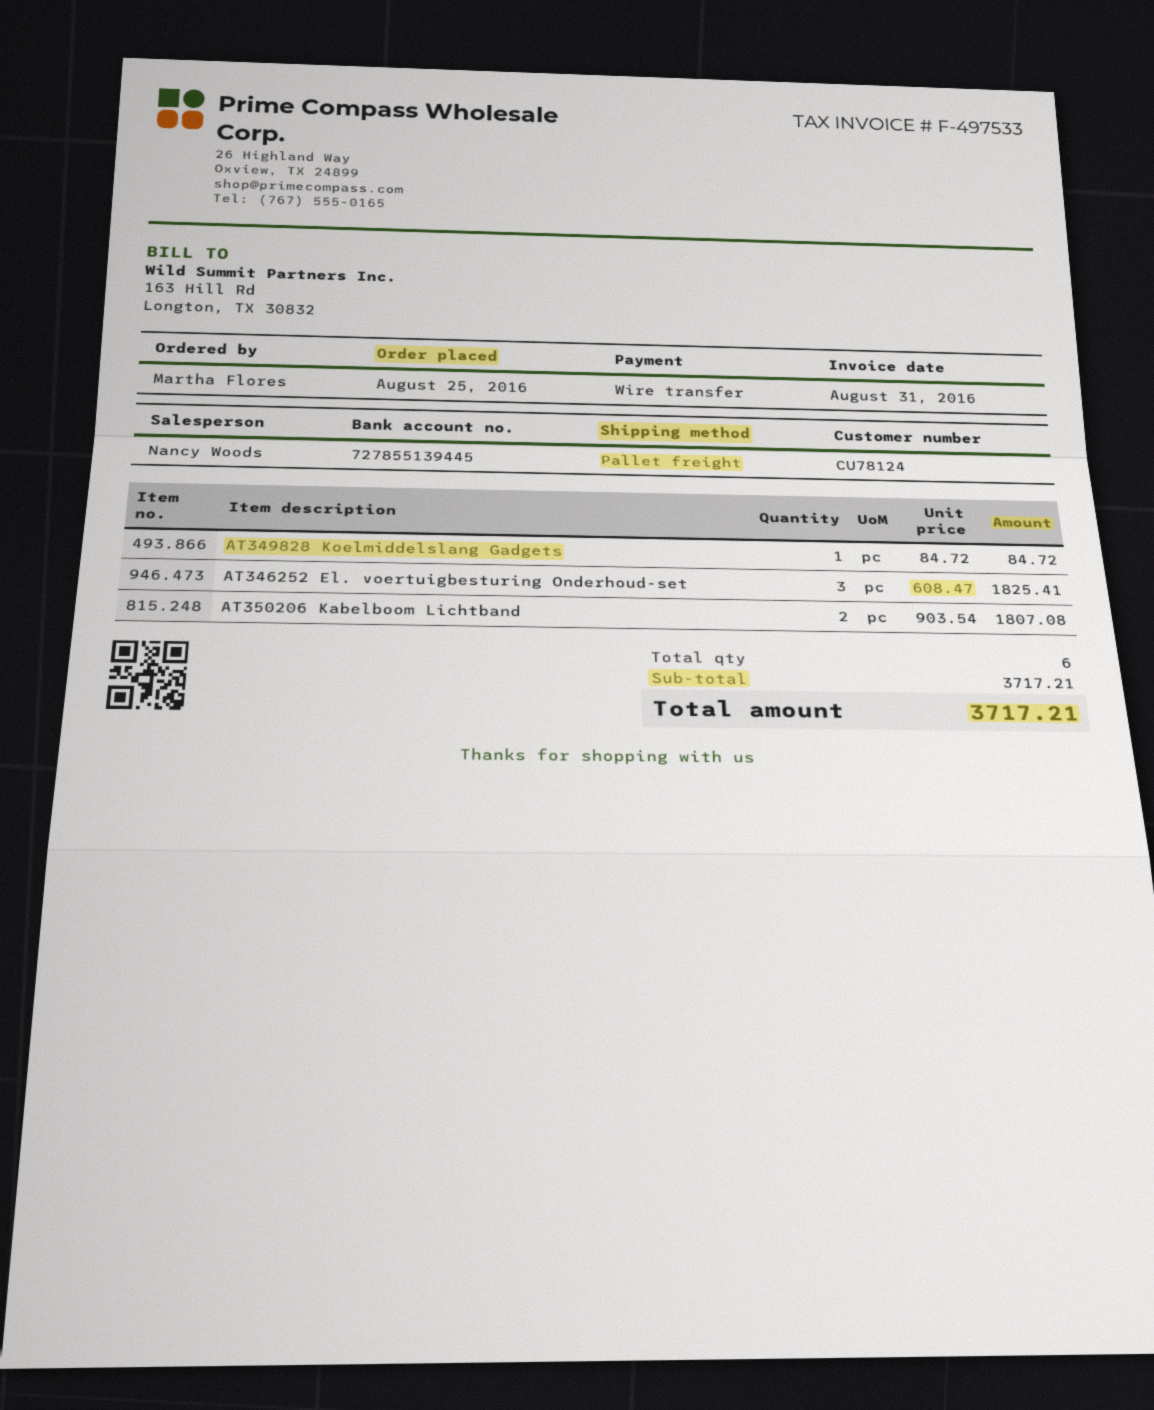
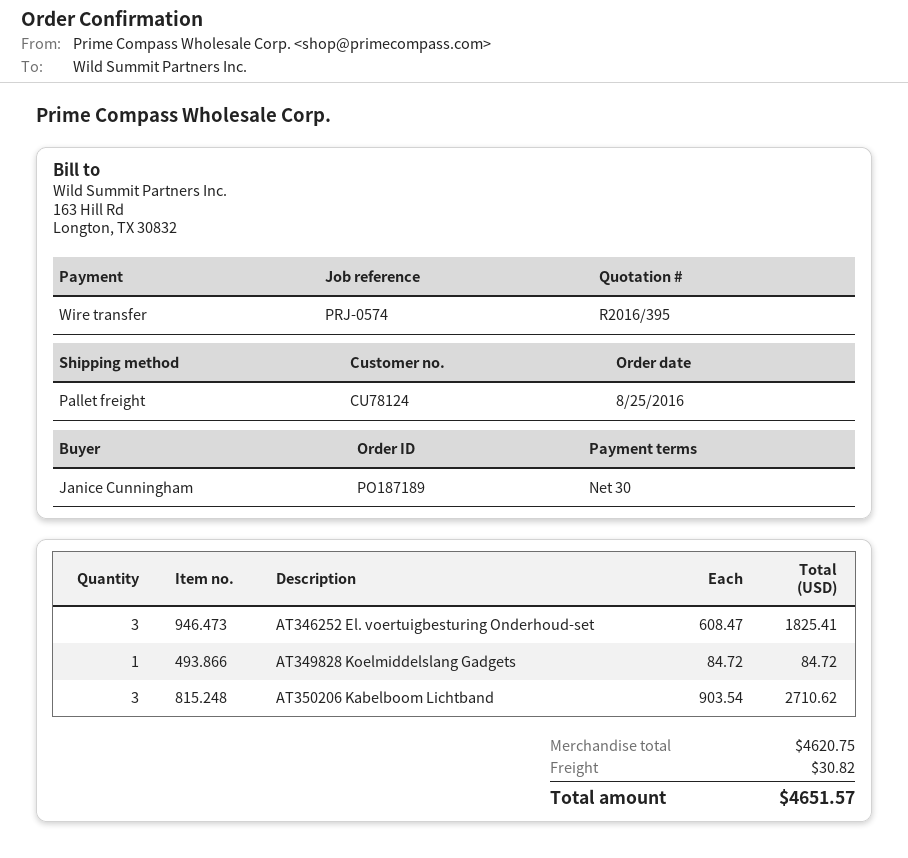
ordered by: Martha Flores -> Janice Cunningham
AT350206 Kabelboom Lichtband: 2 x 903.54 = 1807.08 -> 3 x 903.54 = 2710.62
subtotal: 3717.21 -> 4620.75
shipping: none -> 30.82
total: 3717.21 -> 4651.57

